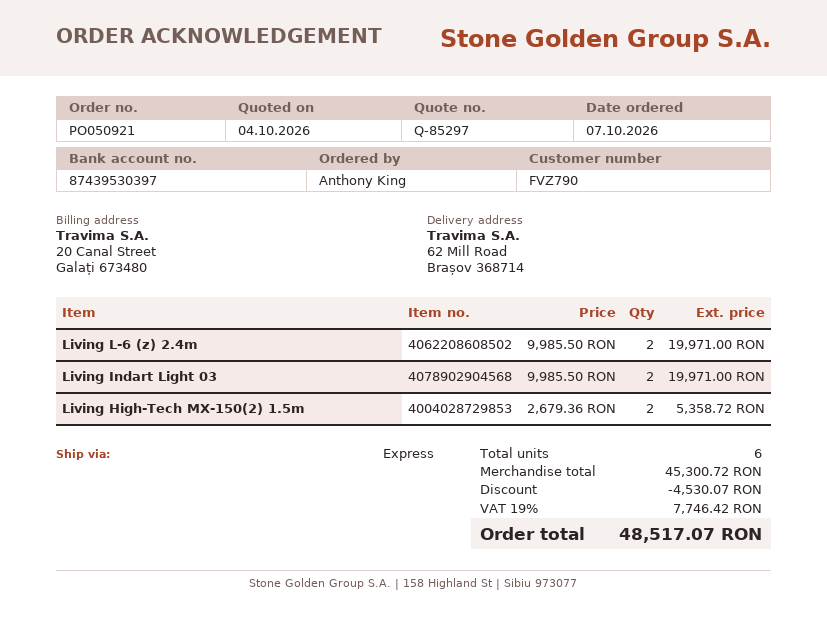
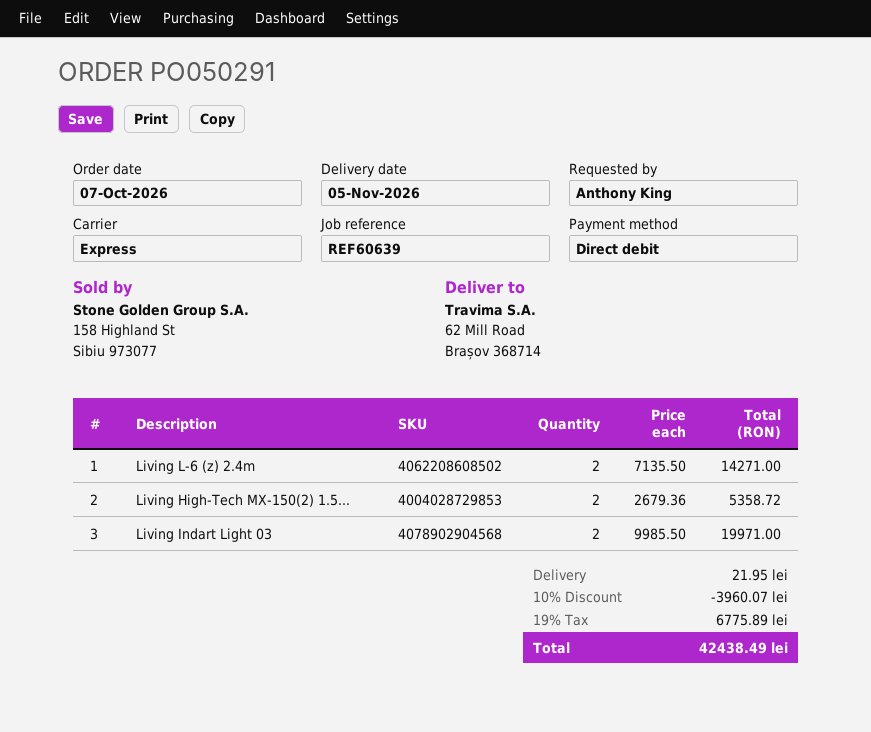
order number: PO050921 -> PO050291
Living L-6 (z) 2.4m: 2 x 9985.50 = 19971.00 -> 2 x 7135.50 = 14271.00
discount: 4530.07 -> 3960.07
shipping: none -> 21.95
tax: 19% = 7746.42 -> 19% = 6775.89
total: 48517.07 -> 42438.49

